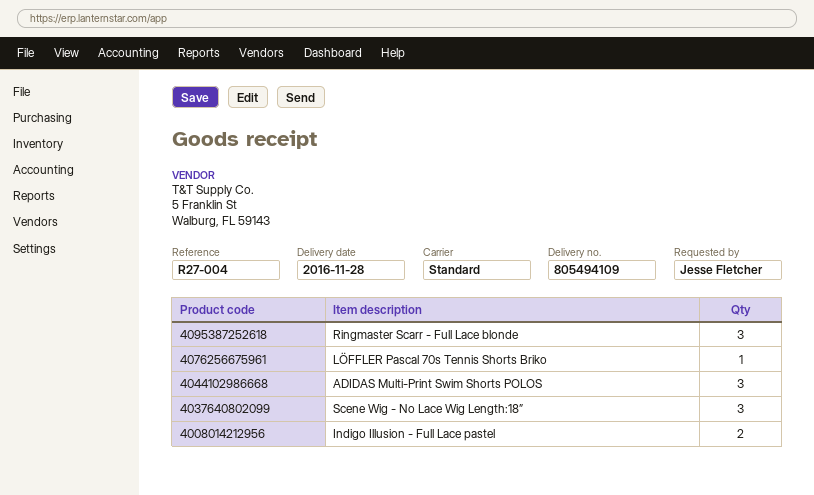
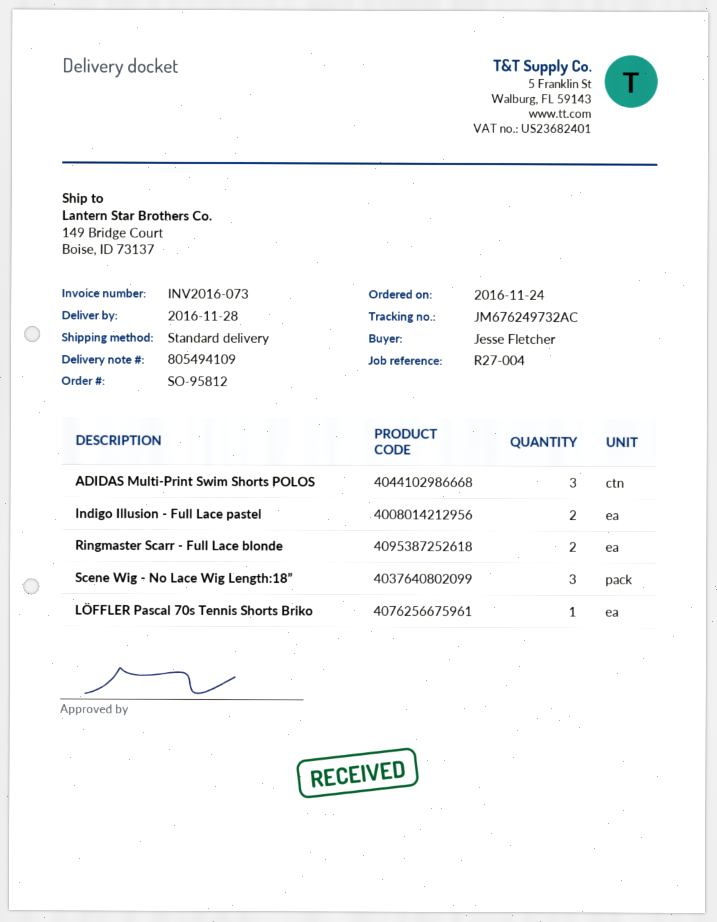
Ringmaster Scarr - Full Lace blonde: 3 -> 2

